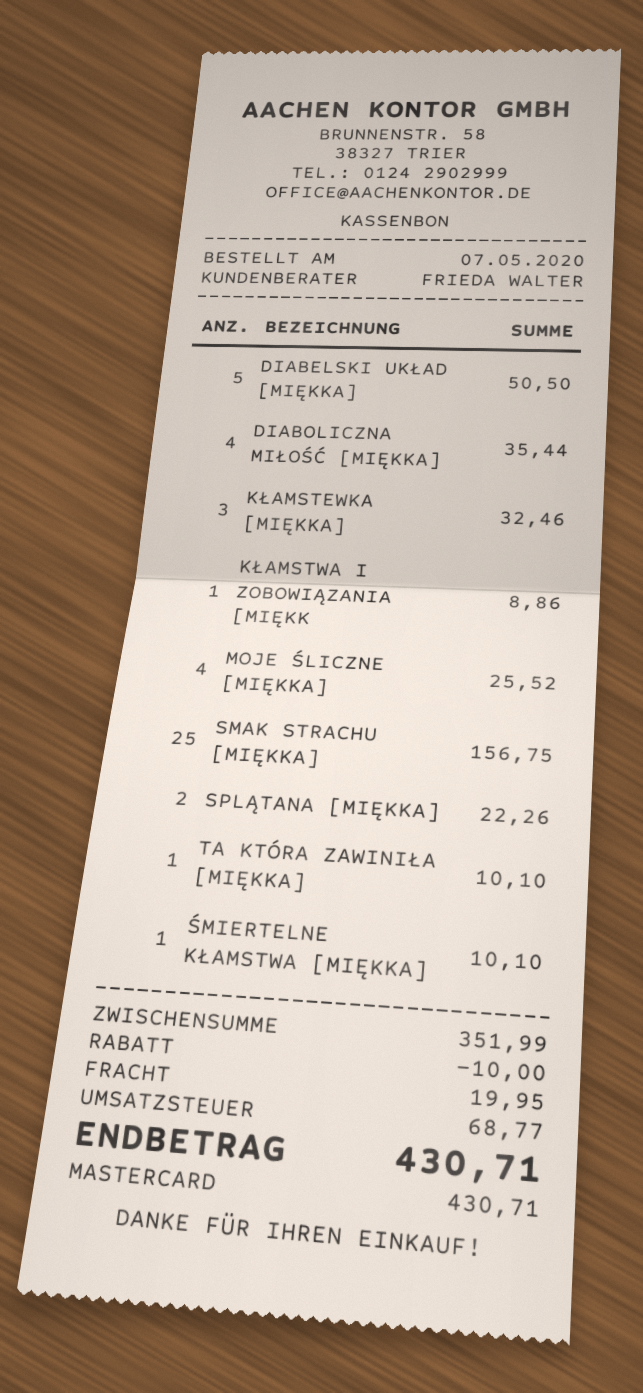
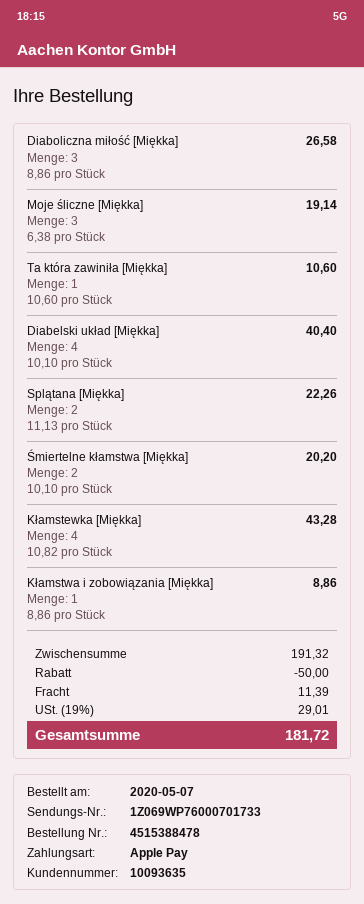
payment method: Mastercard -> Apple Pay
DIABELSKI UKŁAD [MIĘKKA]: 5 for 50.50 -> 4 for 40.40
DIABOLICZNA MIŁOŚĆ [MIĘKKA]: 4 for 35.44 -> 3 for 26.58
KŁAMSTEWKA [MIĘKKA]: 3 for 32.46 -> 4 for 43.28
MOJE ŚLICZNE [MIĘKKA]: 4 for 25.52 -> 3 for 19.14
SMAK STRACHU [MIĘKKA]: 25 for 156.75 -> none
TA KTÓRA ZAWINIŁA [MIĘKKA]: 1 for 10.10 -> 1 for 10.60
ŚMIERTELNE KŁAMSTWA [MIĘKKA]: 1 for 10.10 -> 2 for 20.20
subtotal: 351.99 -> 191.32
discount: 10.00 -> 50.00
shipping: 19.95 -> 11.39
tax: 68.77 -> 29.01
total: 430.71 -> 181.72

